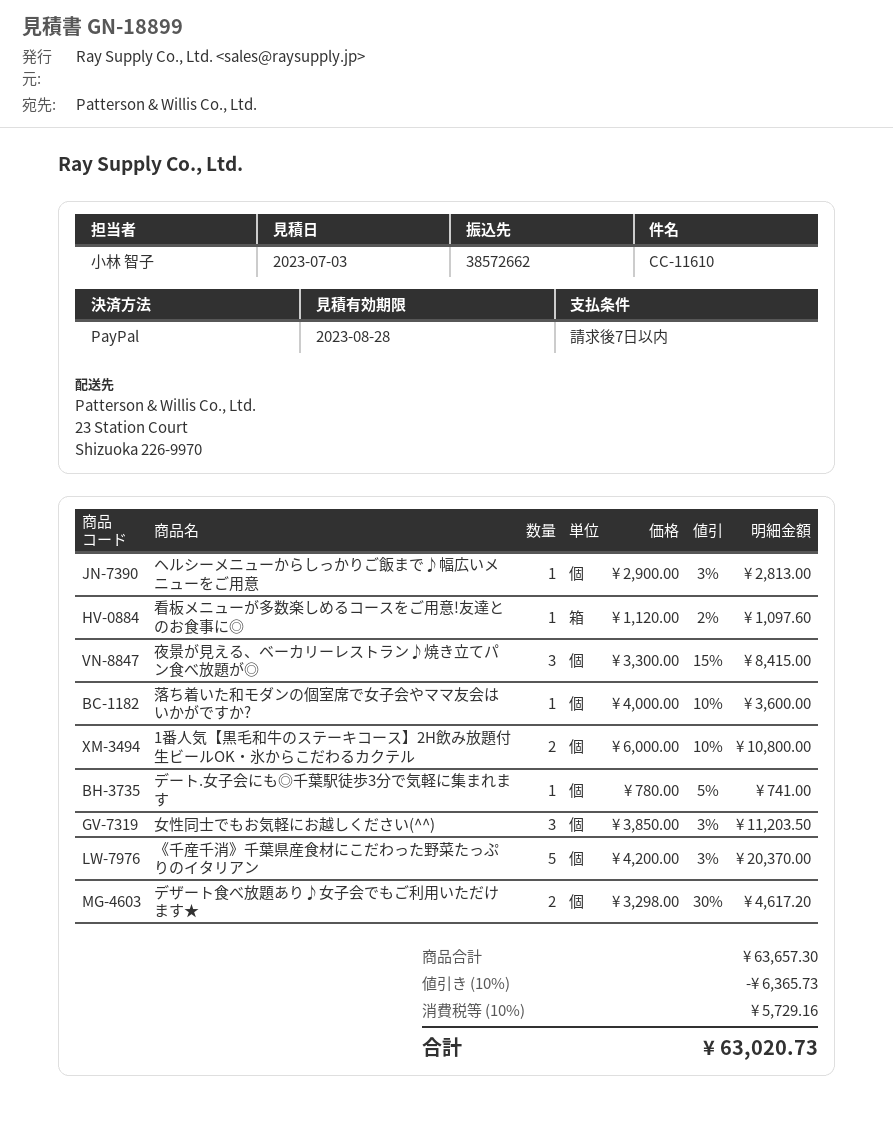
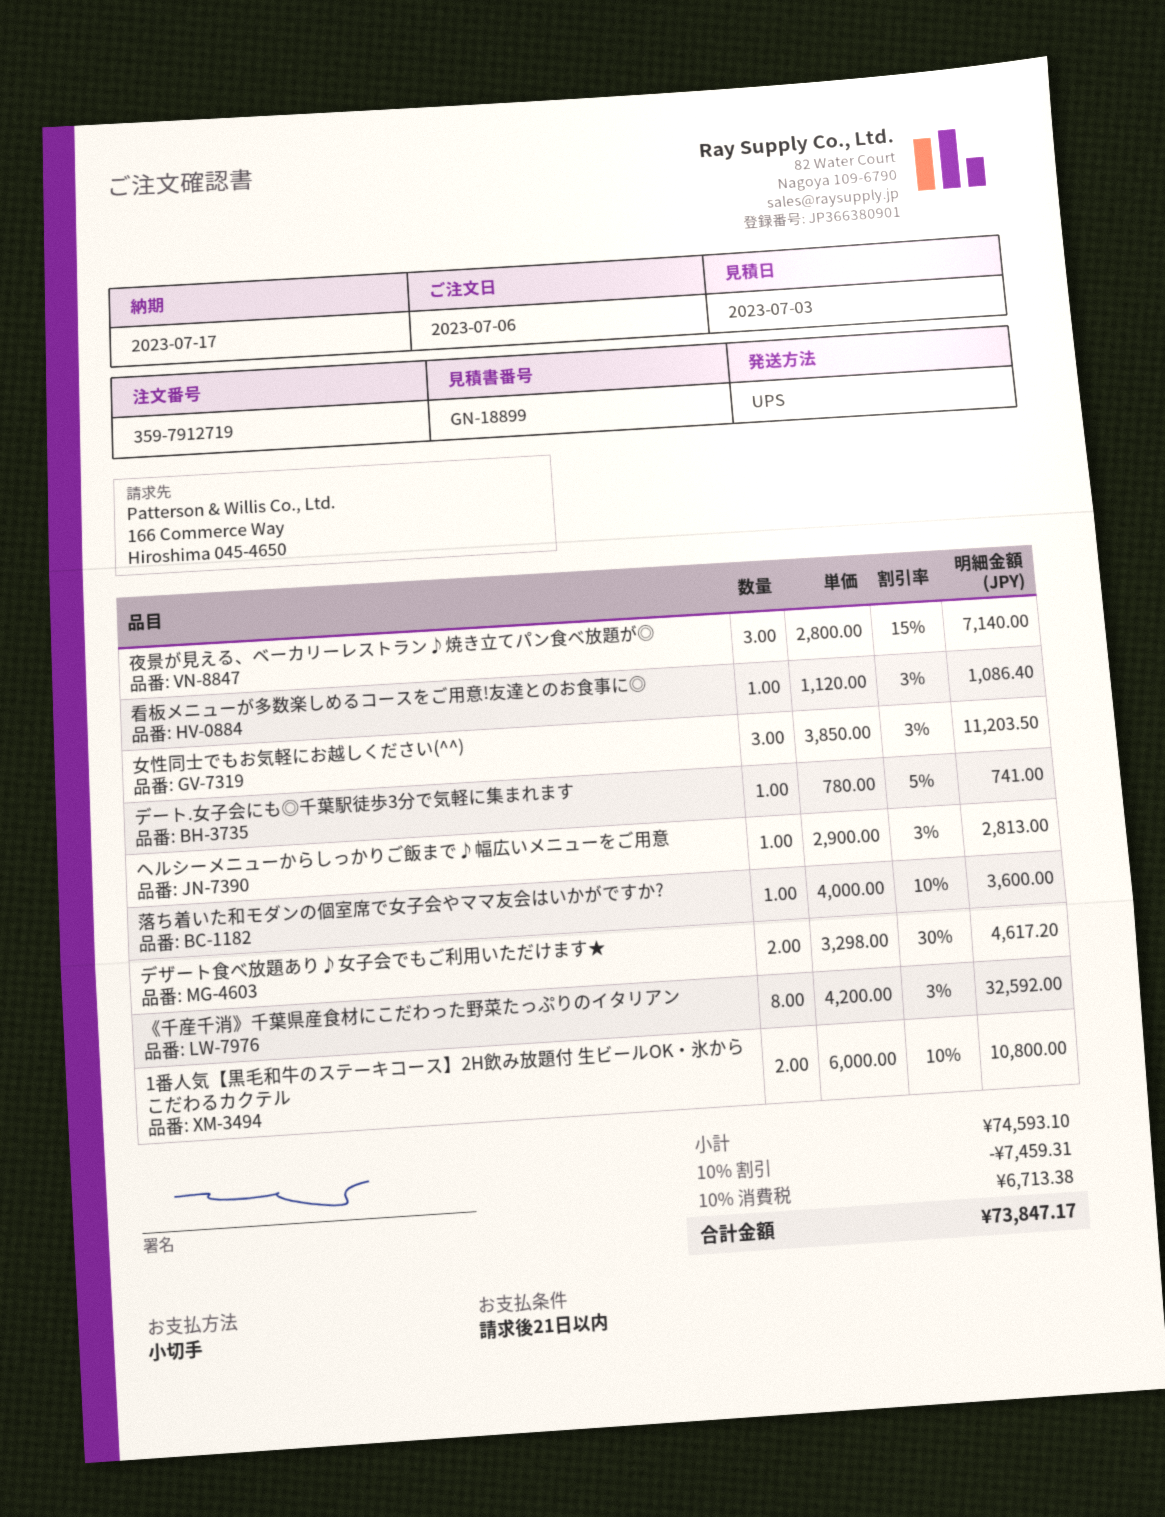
payment terms: 7 days -> 21 days
payment method: PayPal -> cheque
看板メニューが多数楽しめるコースをご用意!友達とのお食事に◎: 1 x 1120.00 - 2% = 1097.60 -> 1 x 1120.00 - 3% = 1086.40
夜景が見える、ベーカリーレストラン♪焼き立てパン食べ放題が◎: 3 x 3300.00 - 15% = 8415.00 -> 3 x 2800.00 - 15% = 7140.00
《千産千消》千葉県産食材にこだわった野菜たっぷりのイタリアン: 5 x 4200.00 - 3% = 20370.00 -> 8 x 4200.00 - 3% = 32592.00
subtotal: 63657.30 -> 74593.10
discount: 10% = 6365.73 -> 10% = 7459.31
tax: 10% = 5729.16 -> 10% = 6713.38
total: 63020.73 -> 73847.17

